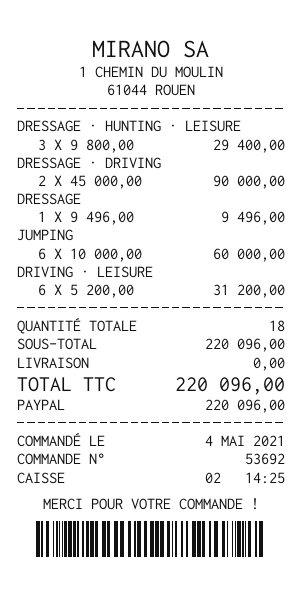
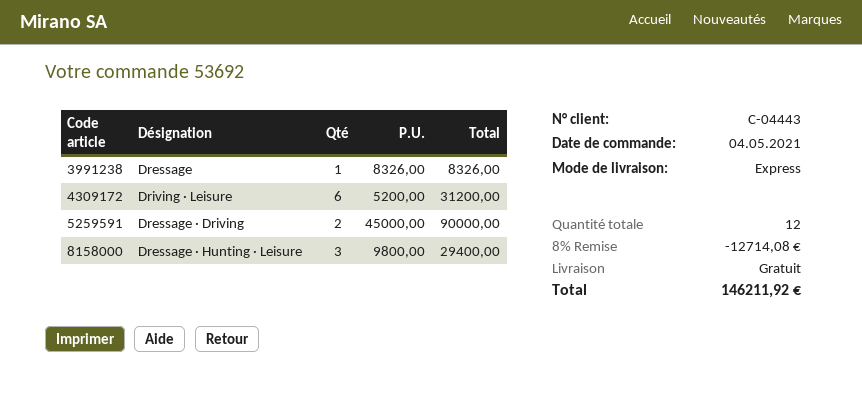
DRESSAGE: 1 x 9496.00 = 9496.00 -> 1 x 8326.00 = 8326.00
JUMPING: 6 x 10000.00 = 60000.00 -> none
total quantity: 18 -> 12
discount: none -> 8% = 12714.08
total: 220096.00 -> 146211.92

